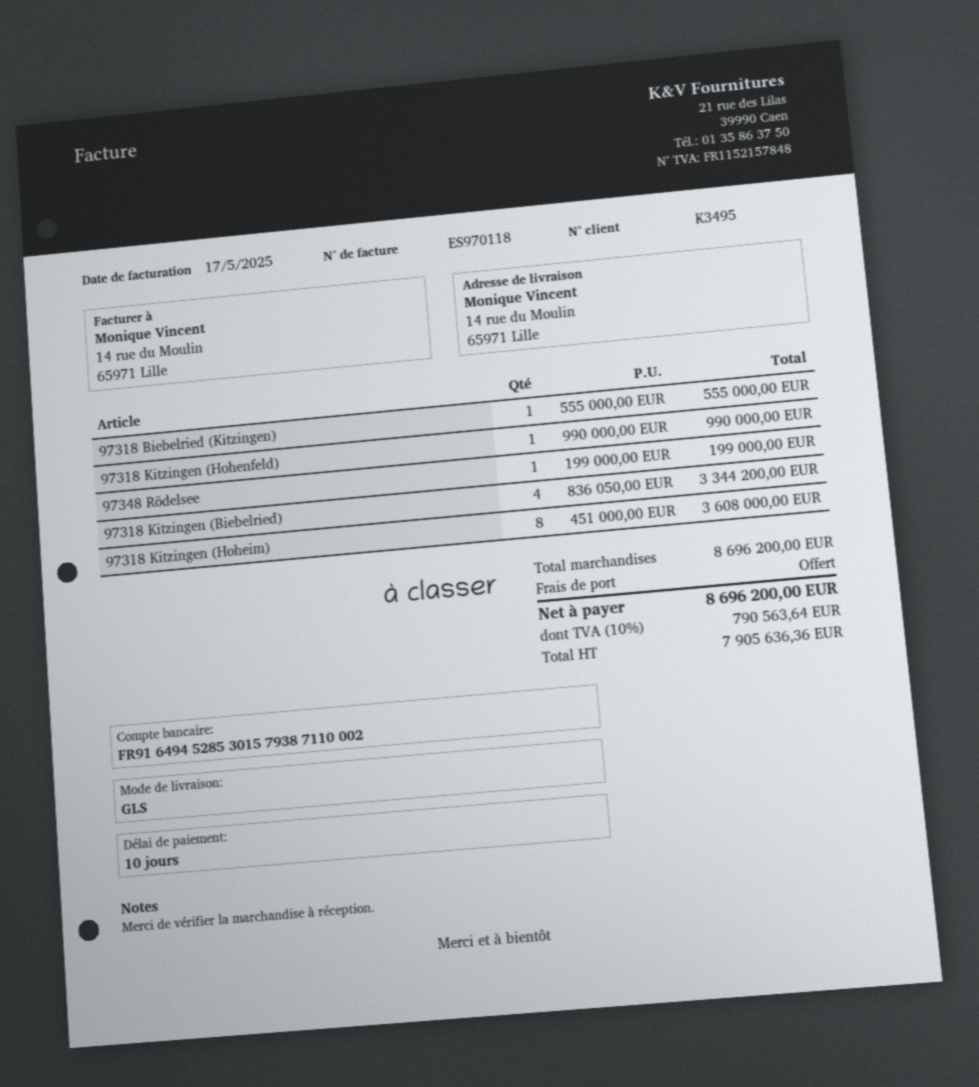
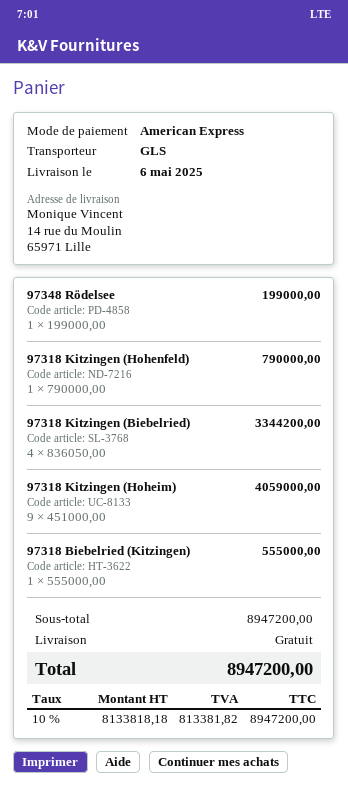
97318 Kitzingen (Hohenfeld): 1 x 990000.00 = 990000.00 -> 1 x 790000.00 = 790000.00
97318 Kitzingen (Hoheim): 8 x 451000.00 = 3608000.00 -> 9 x 451000.00 = 4059000.00
subtotal: 8696200.00 -> 8947200.00
net: 7905636.36 -> 8133818.18
tax: 10% = 790563.64 -> 10% = 813381.82
total: 8696200.00 -> 8947200.00

